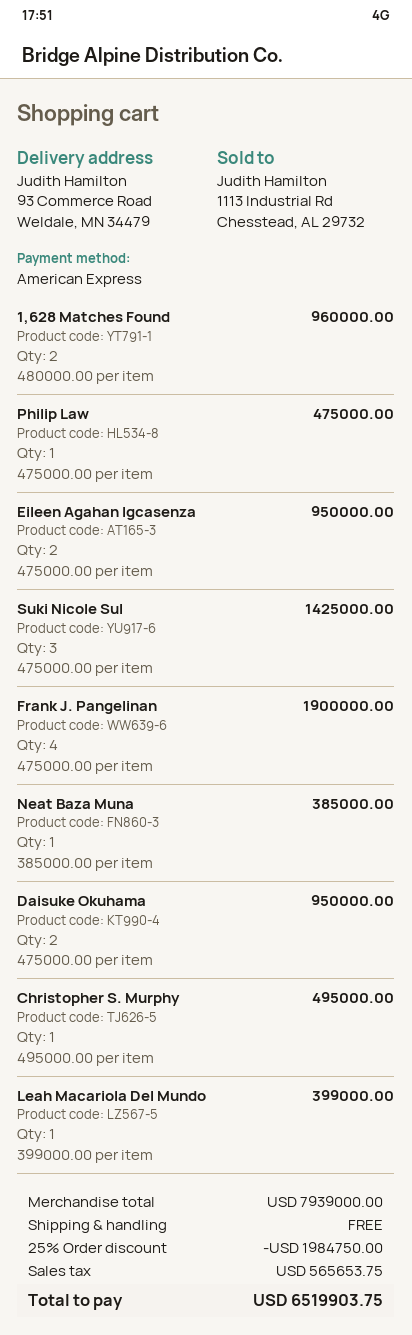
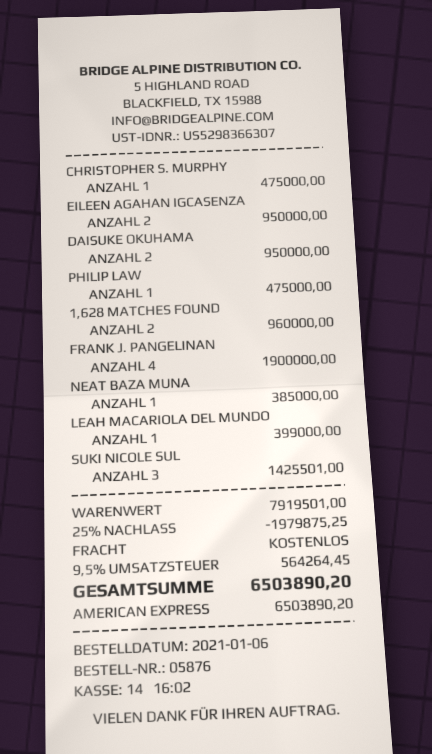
Suki Nicole Sul: 3 for 1425000.00 -> 3 for 1425501.00
Christopher S. Murphy: 1 for 495000.00 -> 1 for 475000.00
subtotal: 7939000.00 -> 7919501.00
discount: 25% = 1984750.00 -> 25% = 1979875.25
tax: 565653.75 -> 564264.45
total: 6519903.75 -> 6503890.20

